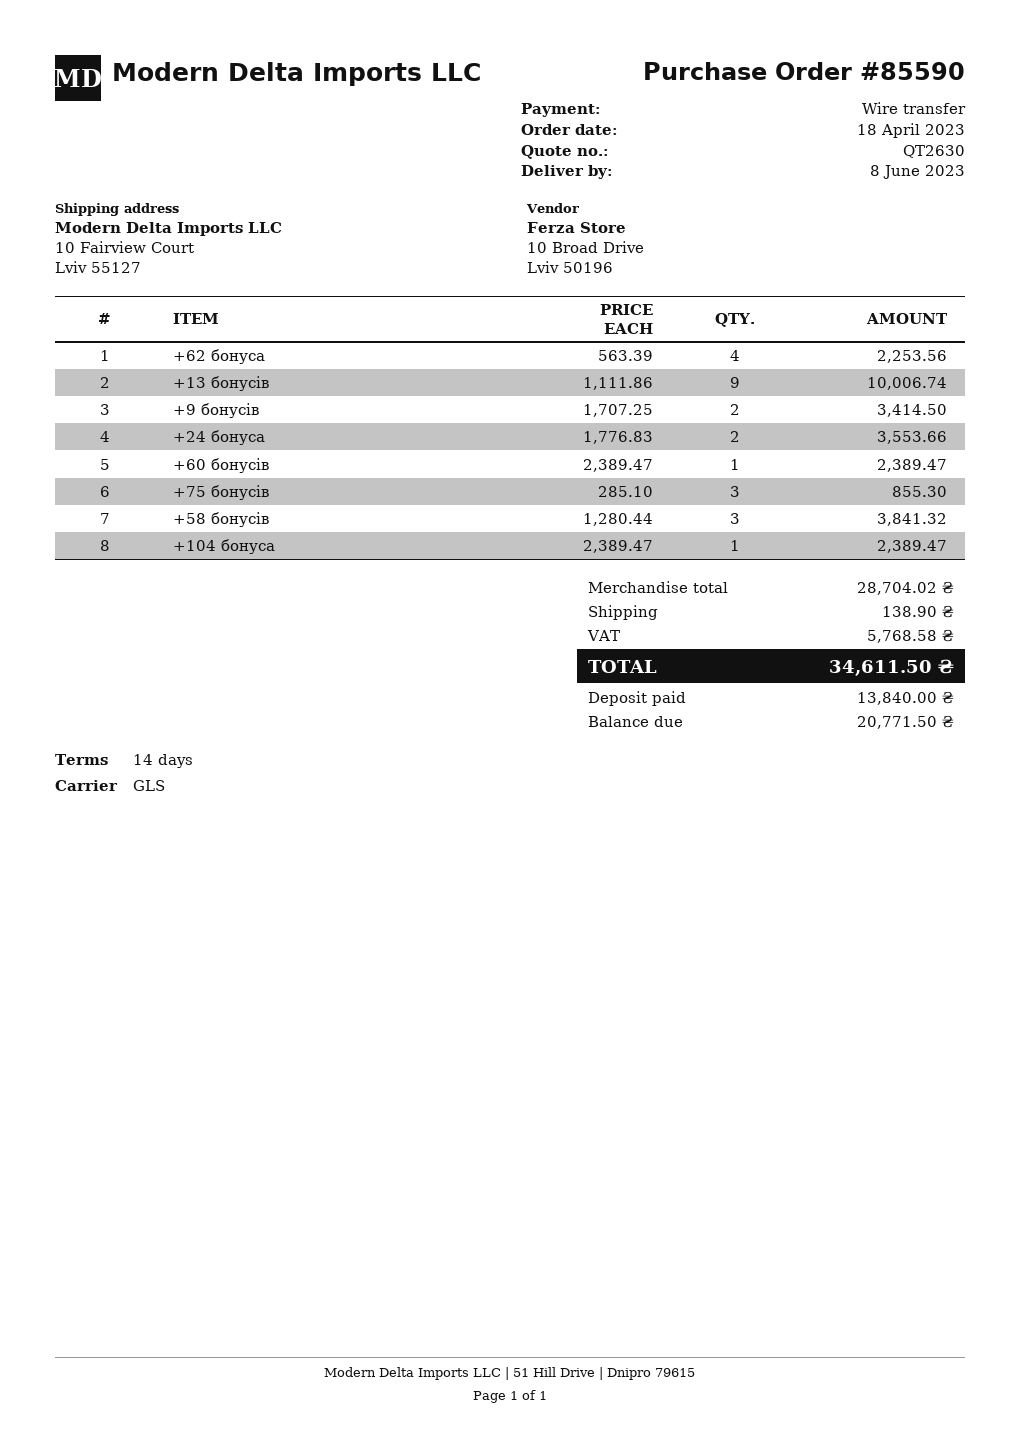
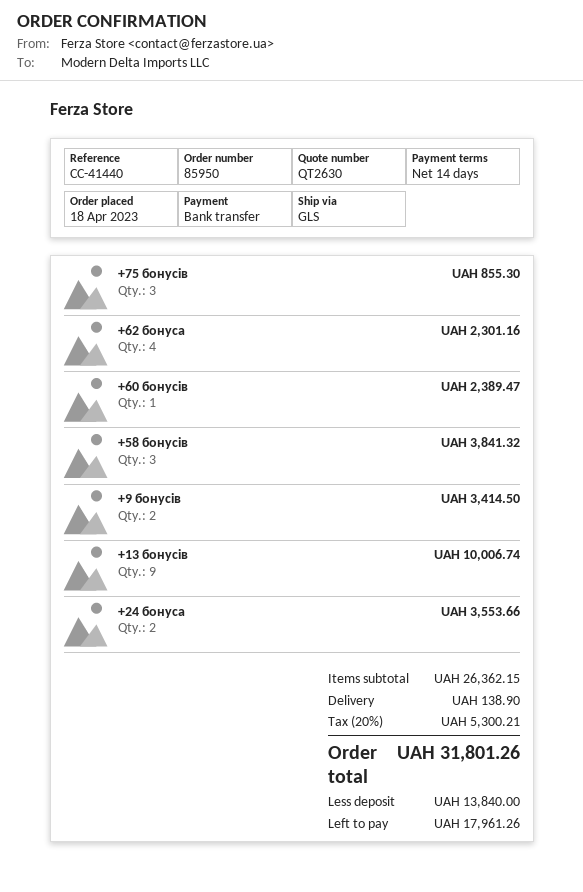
order number: 85590 -> 85950
+62 бонуса: 4 for 2253.56 -> 4 for 2301.16
+104 бонуса: 1 for 2389.47 -> none
subtotal: 28704.02 -> 26362.15
tax: 5768.58 -> 5300.21
total: 34611.50 -> 31801.26
balance: 20771.50 -> 17961.26

